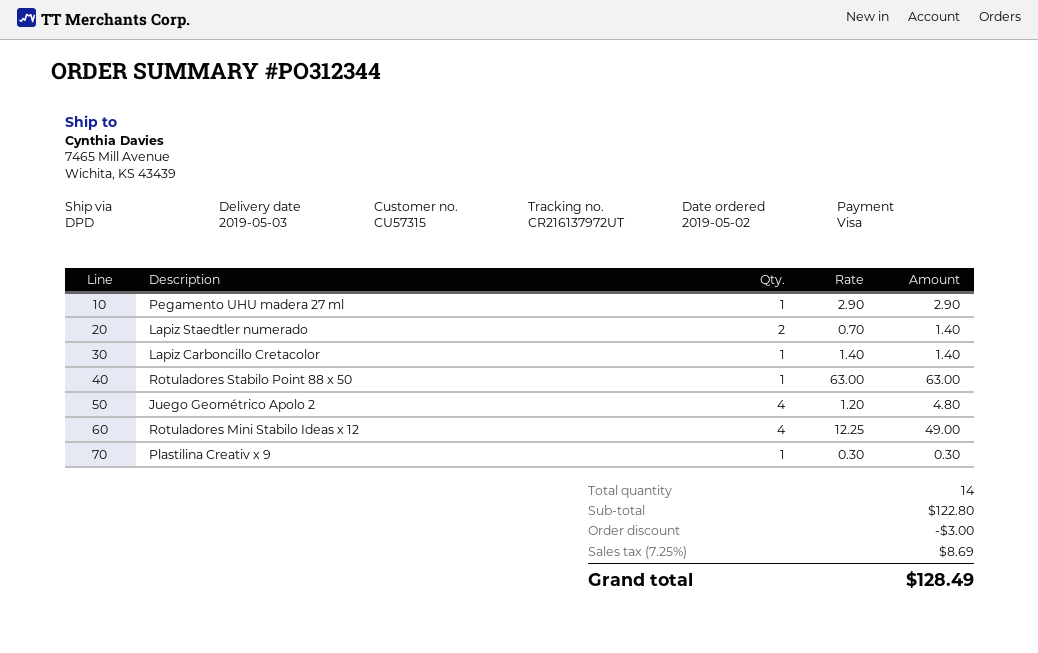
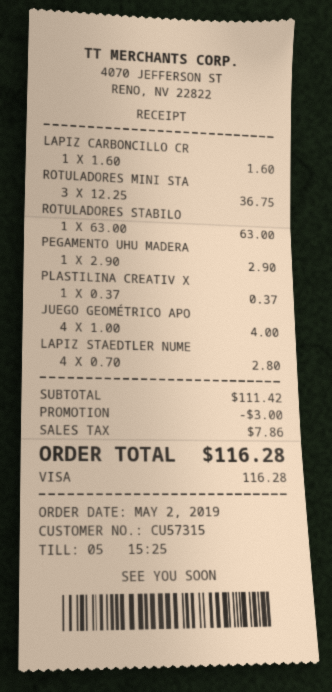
Lapiz Staedtler numerado: 2 x 0.70 = 1.40 -> 4 x 0.70 = 2.80
Lapiz Carboncillo Cretacolor: 1 x 1.40 = 1.40 -> 1 x 1.60 = 1.60
Juego Geométrico Apolo 2: 4 x 1.20 = 4.80 -> 4 x 1.00 = 4.00
Rotuladores Mini Stabilo Ideas x 12: 4 x 12.25 = 49.00 -> 3 x 12.25 = 36.75
Plastilina Creativ x 9: 1 x 0.30 = 0.30 -> 1 x 0.37 = 0.37
subtotal: 122.80 -> 111.42
tax: 8.69 -> 7.86
total: 128.49 -> 116.28

